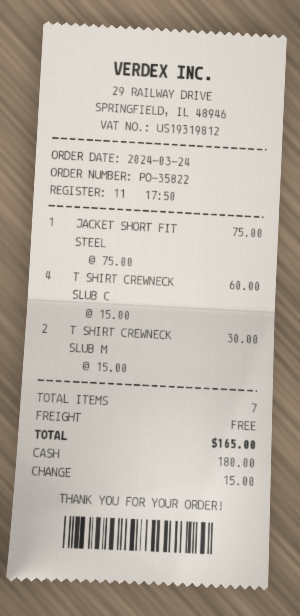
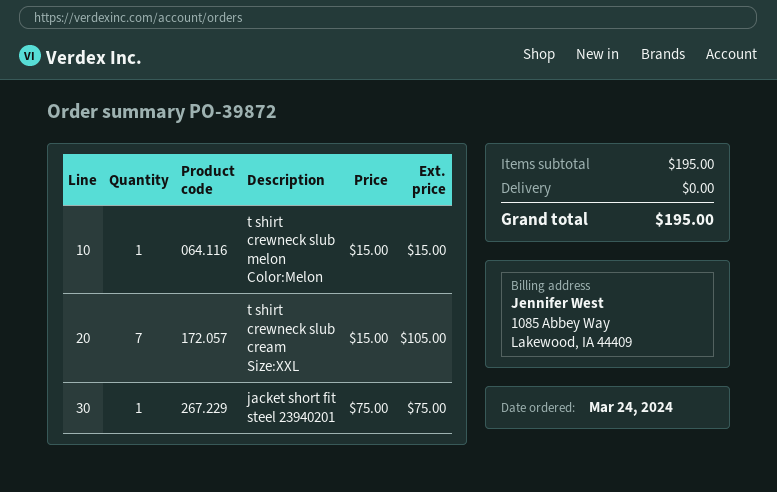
order number: PO-35822 -> PO-39872
T SHIRT CREWNECK SLUB C: 4 x 15.00 = 60.00 -> 7 x 15.00 = 105.00
T SHIRT CREWNECK SLUB M: 2 x 15.00 = 30.00 -> 1 x 15.00 = 15.00
total: 165.00 -> 195.00

